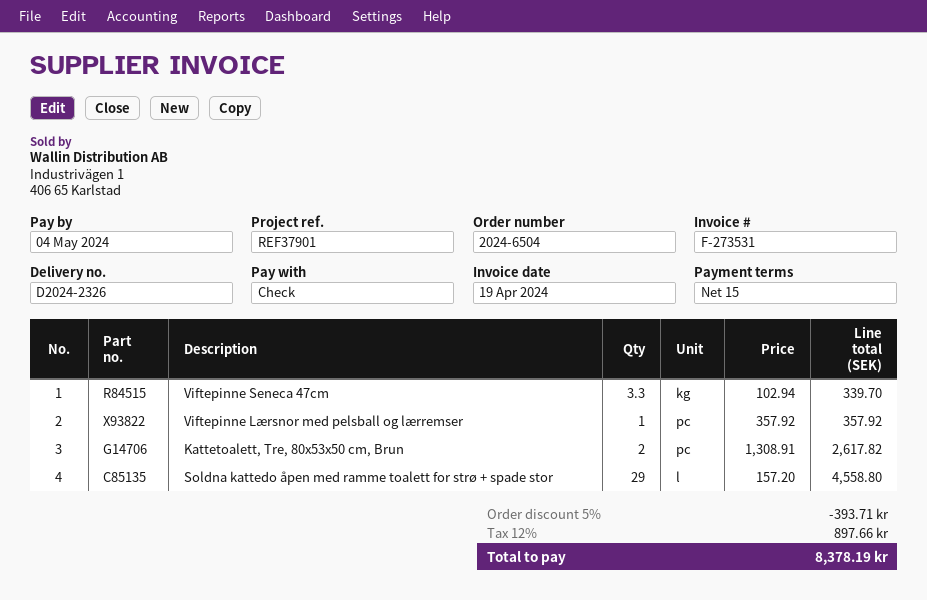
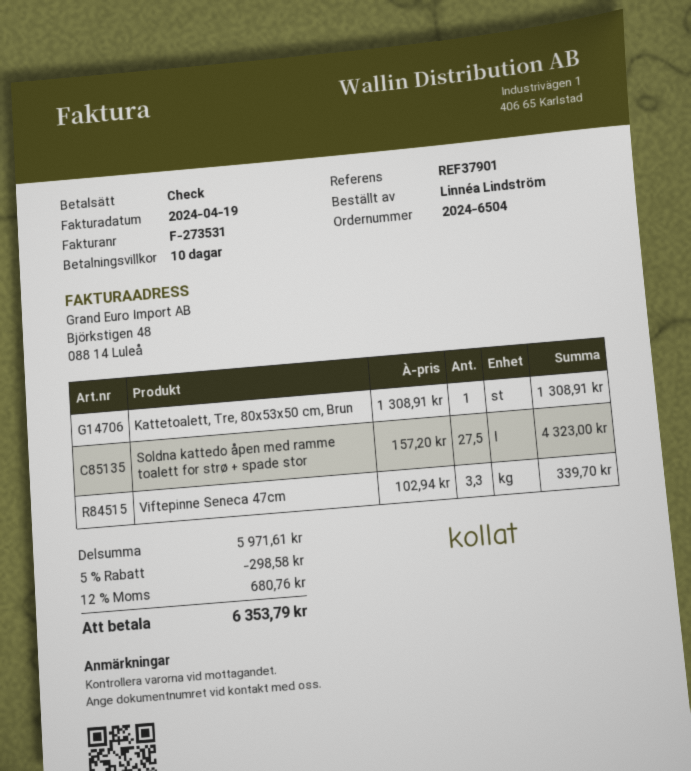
payment terms: 15 days -> 10 days
Viftepinne Lærsnor med pelsball og lærremser: 1 x 357.92 = 357.92 -> none
Kattetoalett, Tre, 80x53x50 cm, Brun: 2 x 1308.91 = 2617.82 -> 1 x 1308.91 = 1308.91
Soldna kattedo åpen med ramme toalett for strø + spade stor: 29 x 157.20 = 4558.80 -> 27.5 x 157.20 = 4323.00
discount: 5% = 393.71 -> 5% = 298.58
tax: 12% = 897.66 -> 12% = 680.76
total: 8378.19 -> 6353.79

